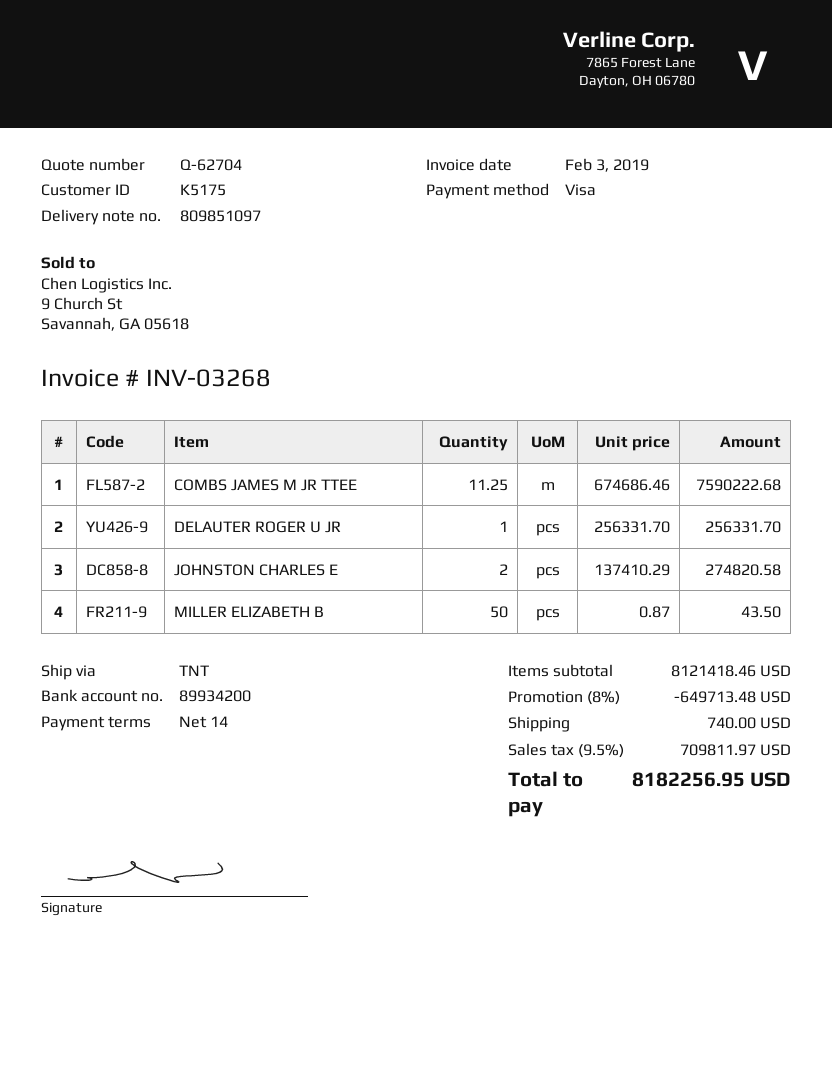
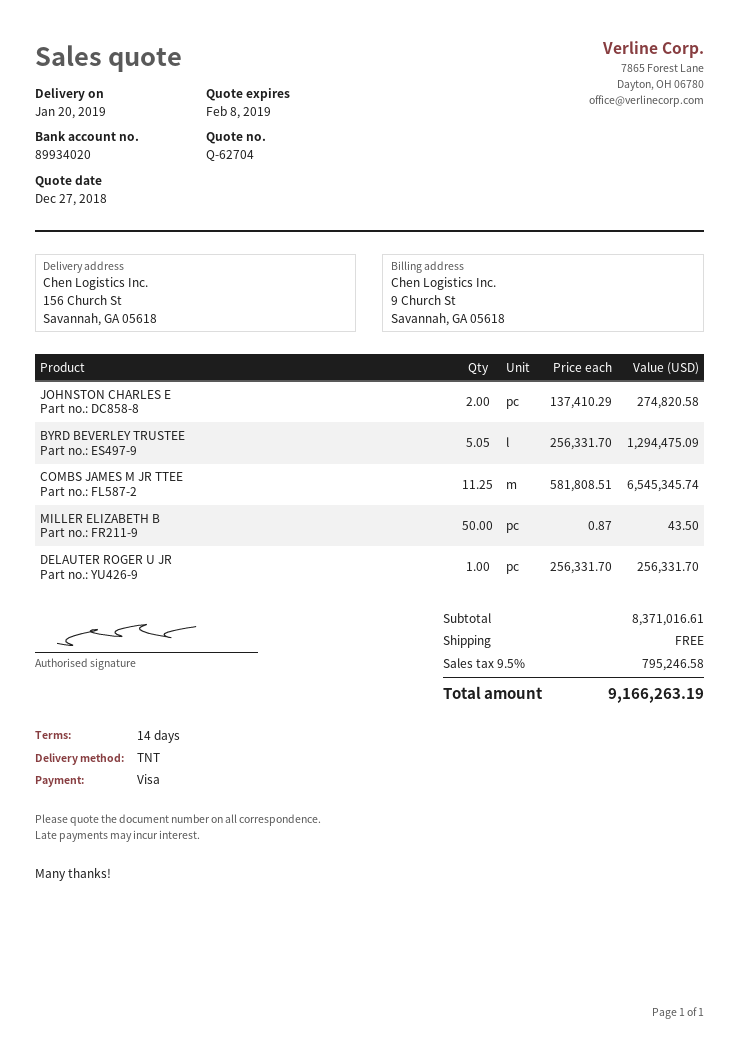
bank account: 89934200 -> 89934020
COMBS JAMES M JR TTEE: 11.25 x 674686.46 = 7590222.68 -> 11.25 x 581808.51 = 6545345.74
BYRD BEVERLEY TRUSTEE: none -> 5.05 x 256331.70 = 1294475.09
subtotal: 8121418.46 -> 8371016.61
discount: 8% = 649713.48 -> none
shipping: 740.00 -> 0.00
tax: 9.5% = 709811.97 -> 9.5% = 795246.58
total: 8182256.95 -> 9166263.19

